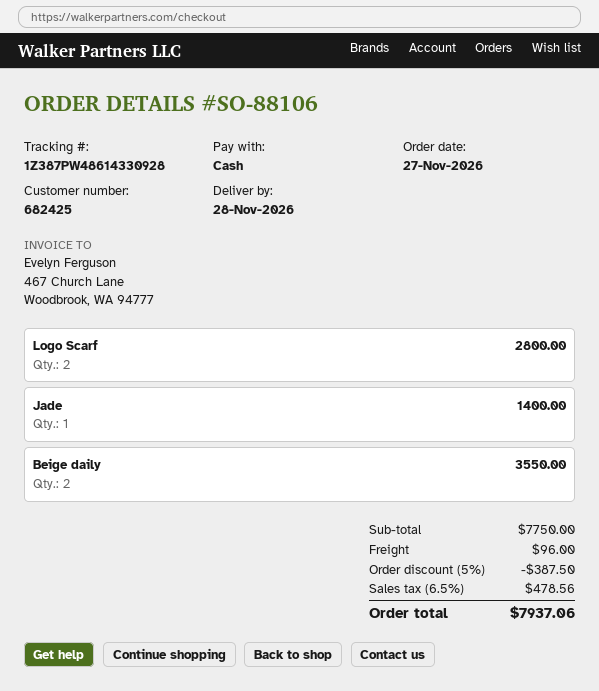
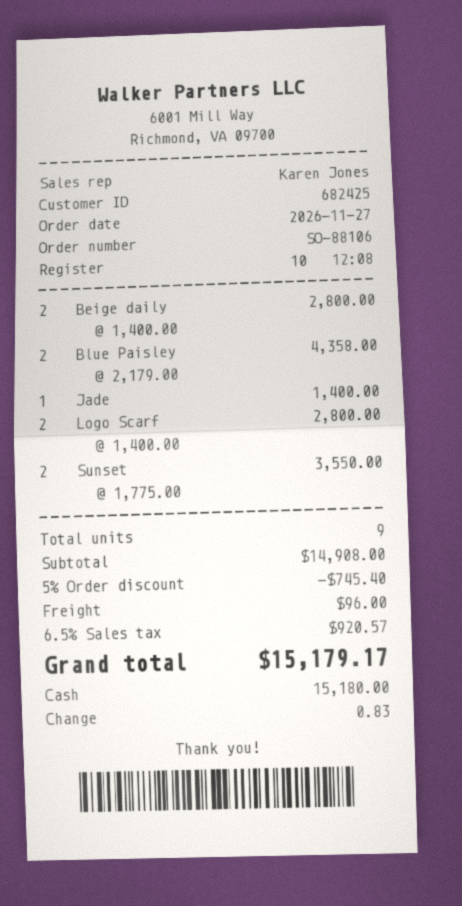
Beige daily: 2 for 3550.00 -> 2 for 2800.00
Blue Paisley: none -> 2 for 4358.00
Sunset: none -> 2 for 3550.00
subtotal: 7750.00 -> 14908.00
discount: 5% = 387.50 -> 5% = 745.40
tax: 6.5% = 478.56 -> 6.5% = 920.57
total: 7937.06 -> 15179.17

